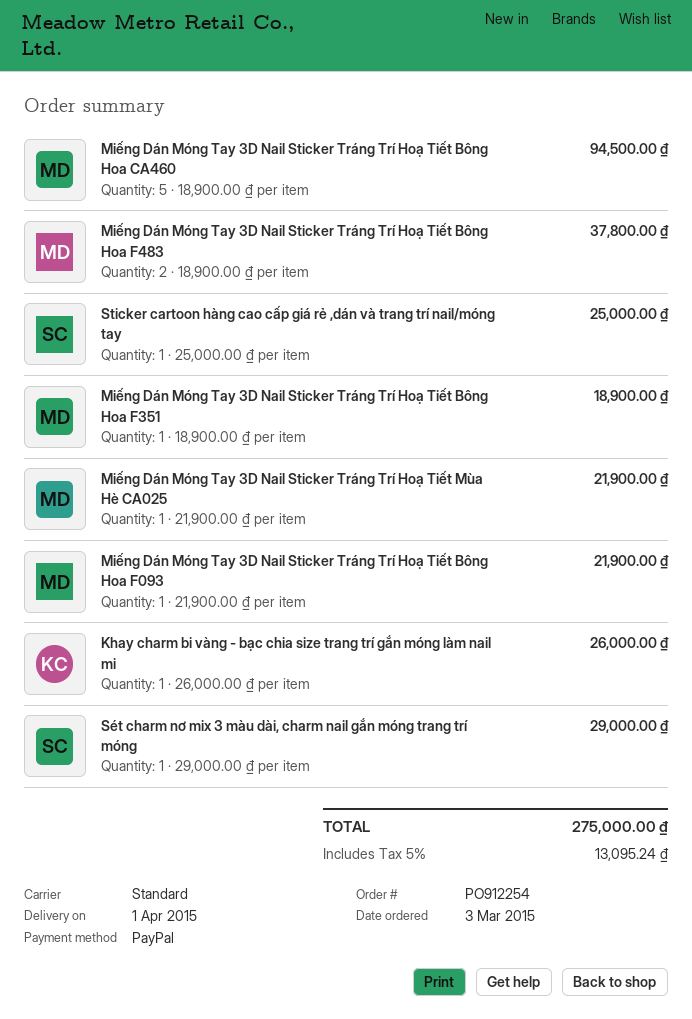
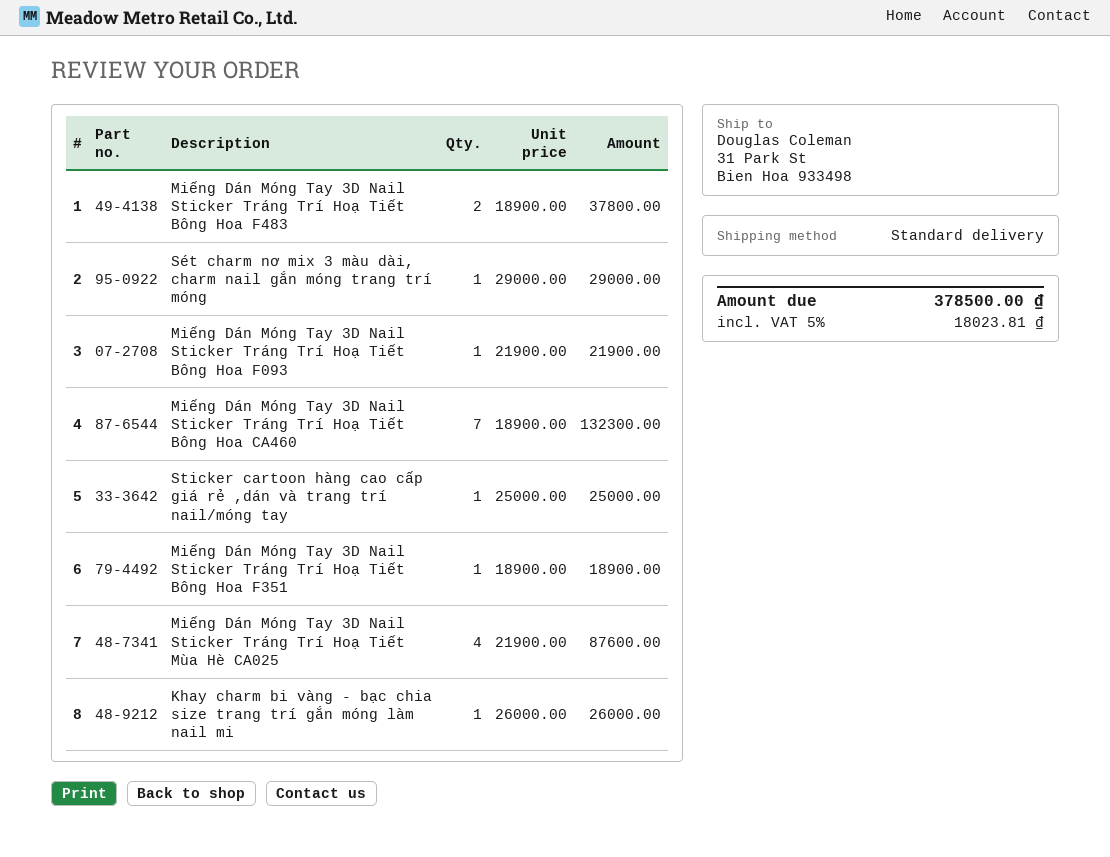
Miếng Dán Móng Tay 3D Nail Sticker Tráng Trí Hoạ Tiết Bông Hoa CA460: 5 x 18900.00 = 94500.00 -> 7 x 18900.00 = 132300.00
Miếng Dán Móng Tay 3D Nail Sticker Tráng Trí Hoạ Tiết Mùa Hè CA025: 1 x 21900.00 = 21900.00 -> 4 x 21900.00 = 87600.00
tax: 5% = 13095.24 -> 5% = 18023.81
total: 275000.00 -> 378500.00

